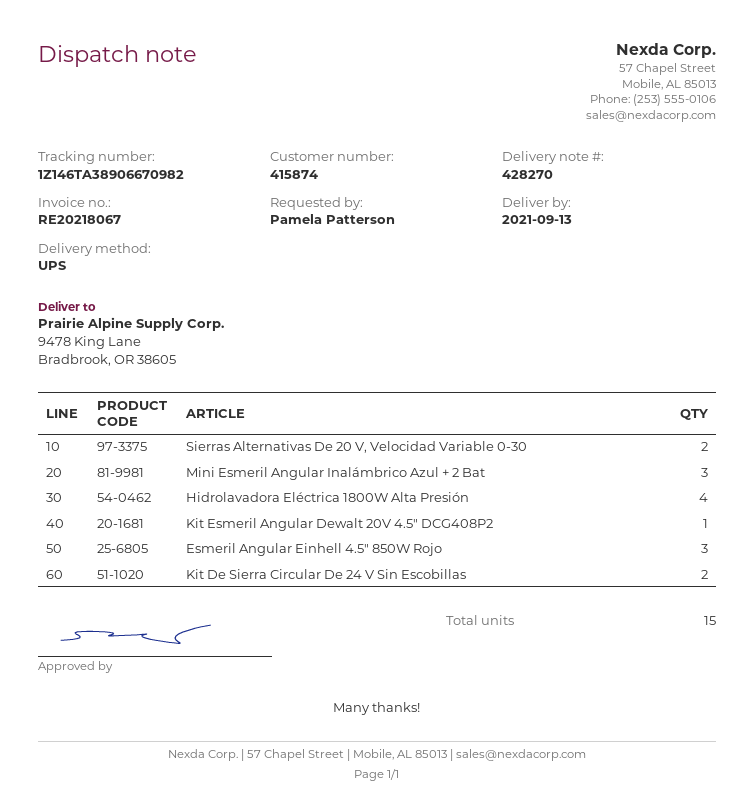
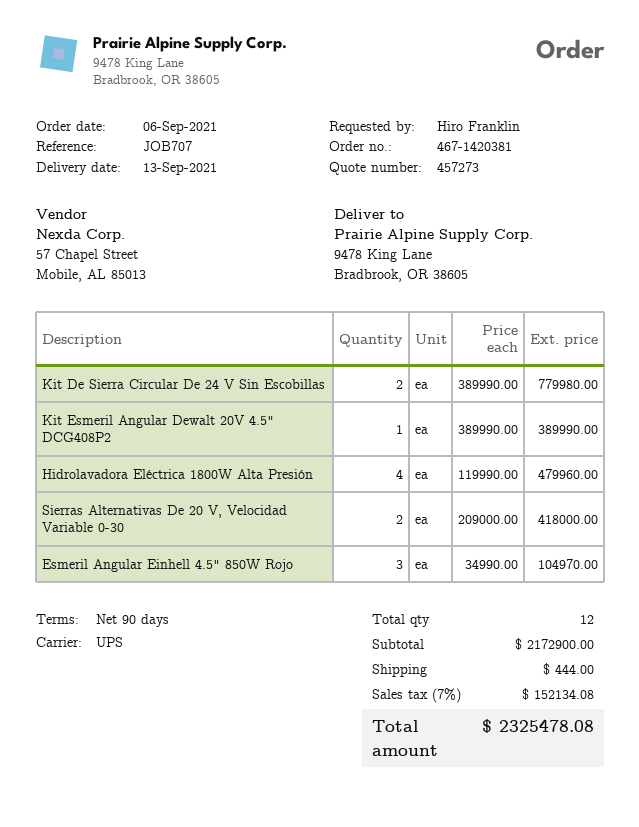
ordered by: Pamela Patterson -> Hiro Franklin
Mini Esmeril Angular Inalámbrico Azul + 2 Bat: 3 -> none
total quantity: 15 -> 12

